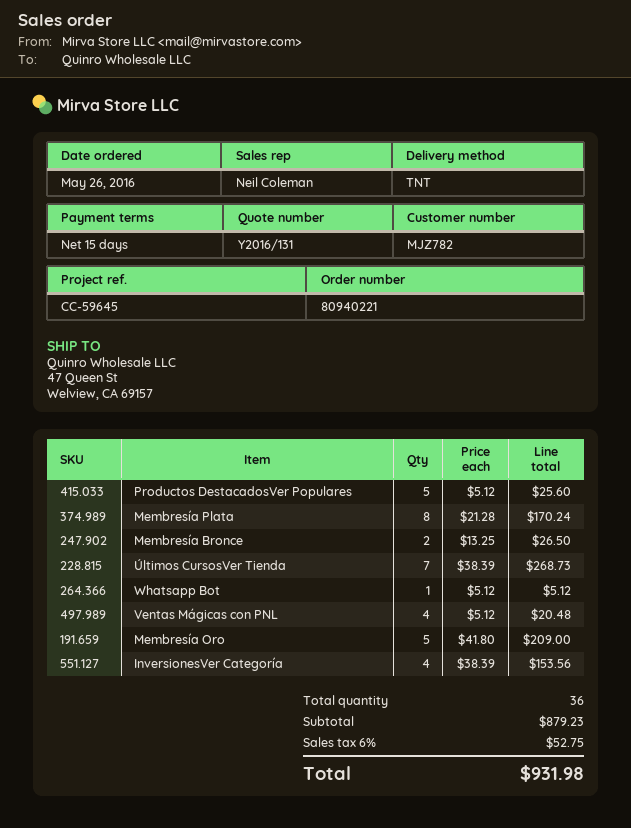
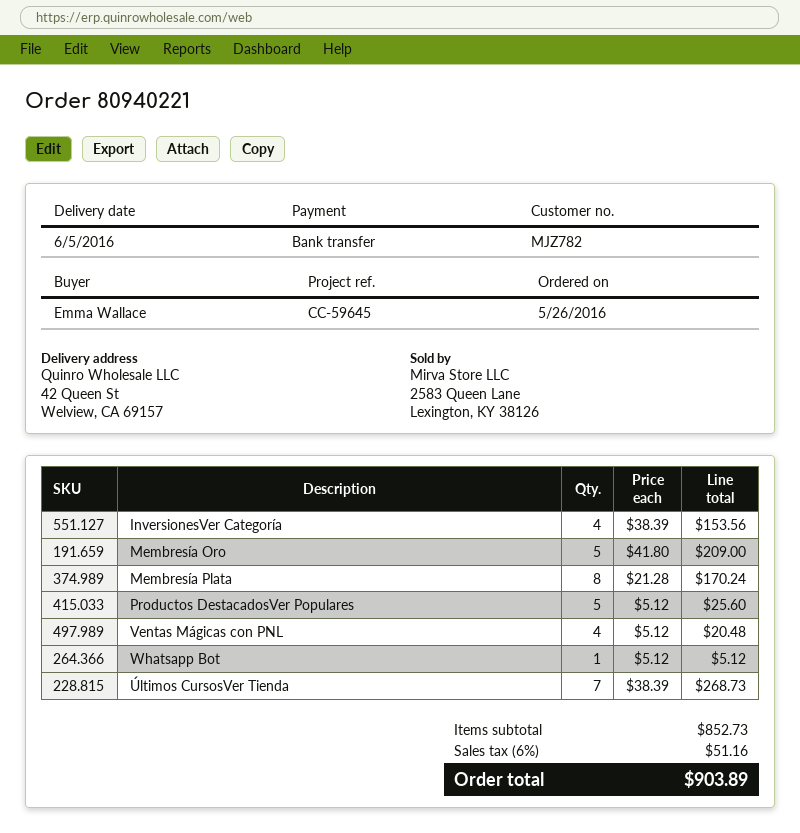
ship to: 47 Queen St, Welview, CA 69157 -> 42 Queen St, Welview, CA 69157
Membresía Bronce: 2 x 13.25 = 26.50 -> none
subtotal: 879.23 -> 852.73
tax: 6% = 52.75 -> 6% = 51.16
total: 931.98 -> 903.89

